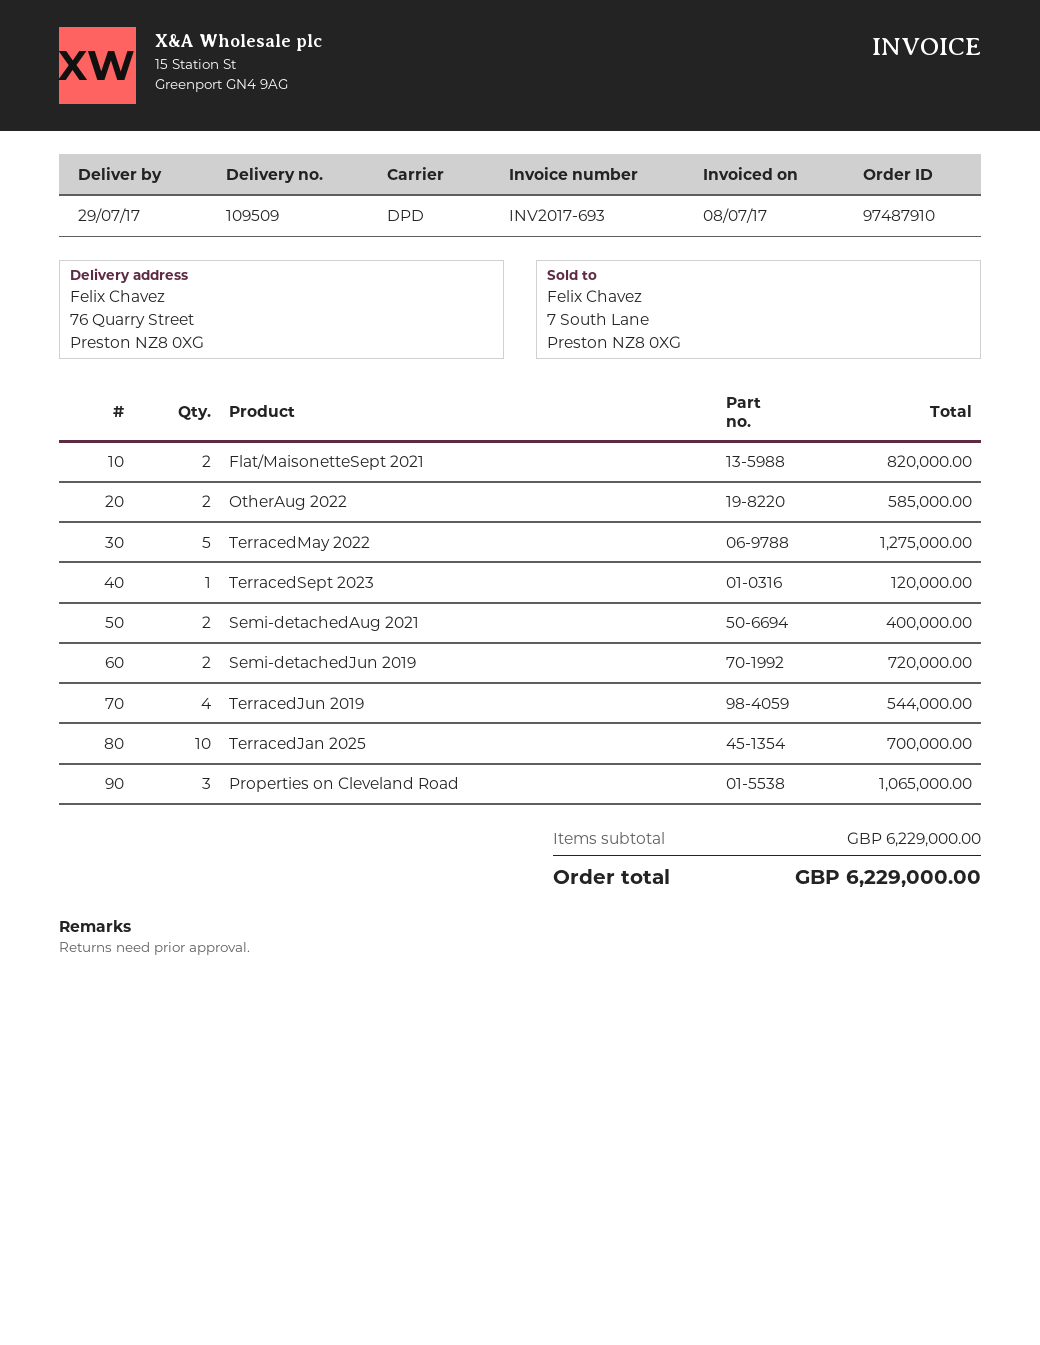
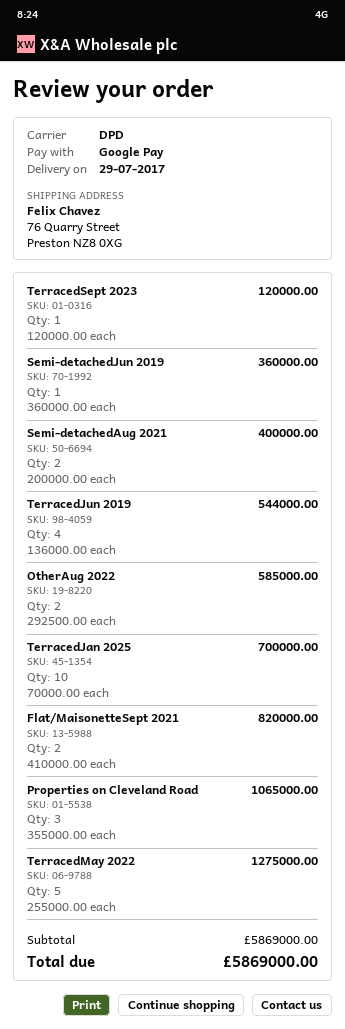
Semi-detachedJun 2019: 2 for 720000.00 -> 1 for 360000.00
subtotal: 6229000.00 -> 5869000.00
total: 6229000.00 -> 5869000.00

